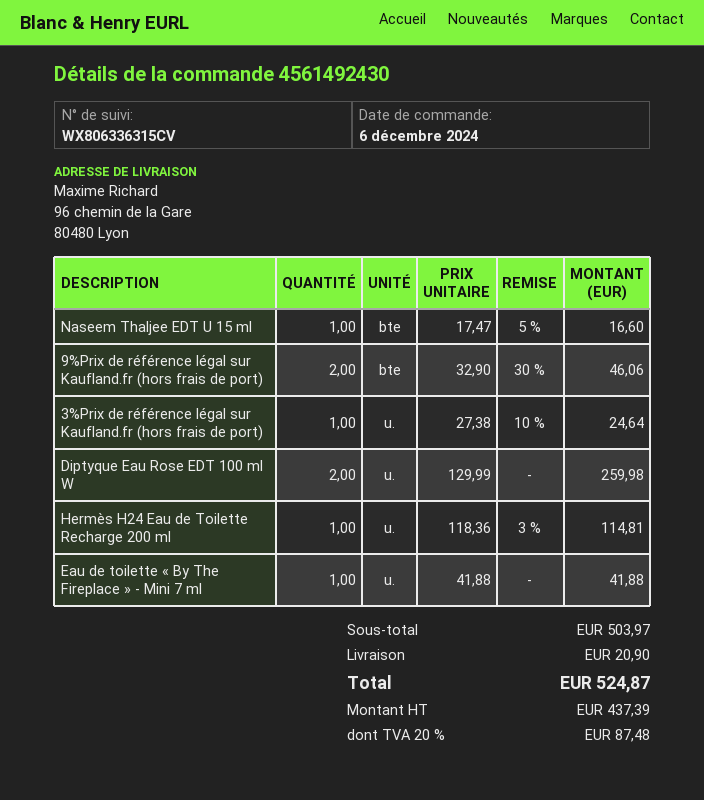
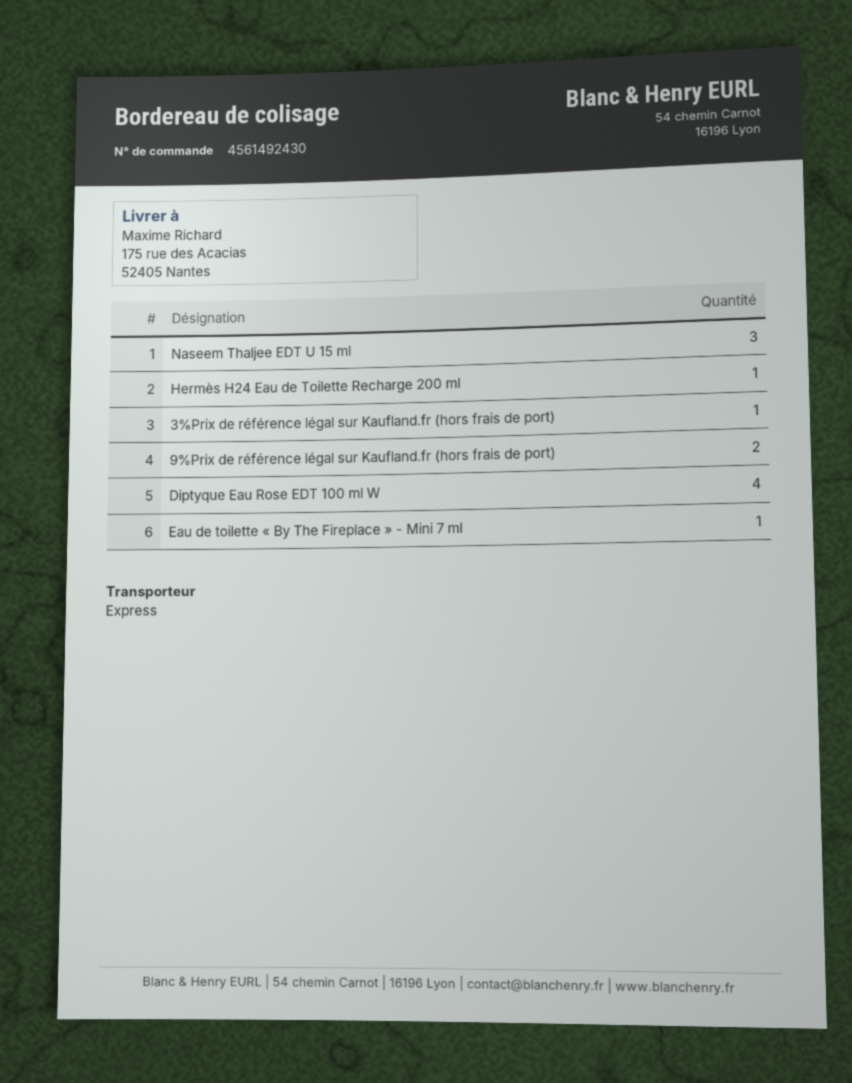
ship to: 96 chemin de la Gare, 80480 Lyon -> 175 rue des Acacias, 52405 Nantes
Naseem Thaljee EDT U 15 ml: 1 -> 3
Diptyque Eau Rose EDT 100 ml W: 2 -> 4

